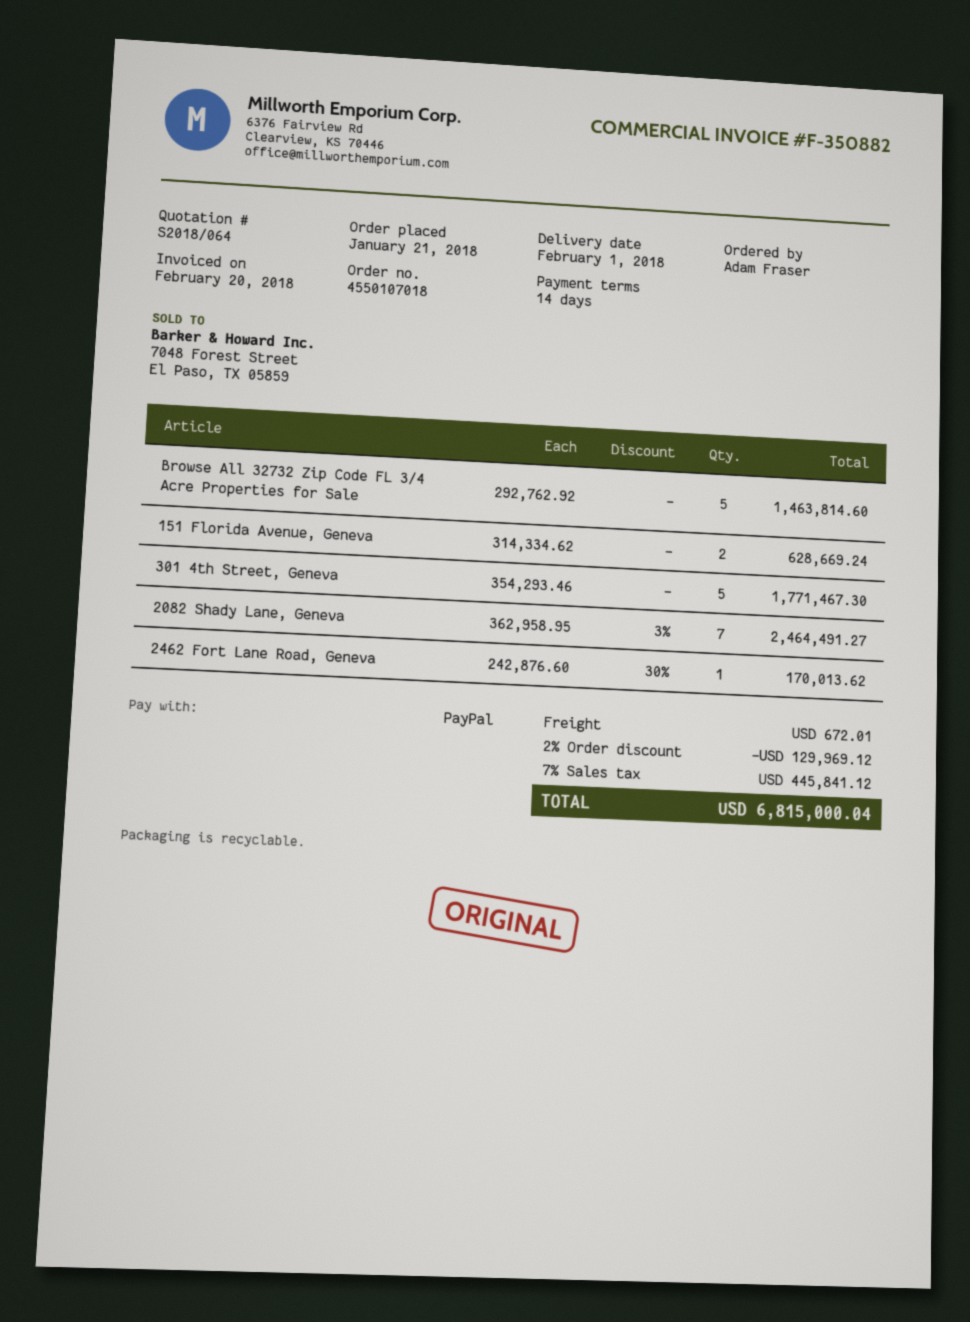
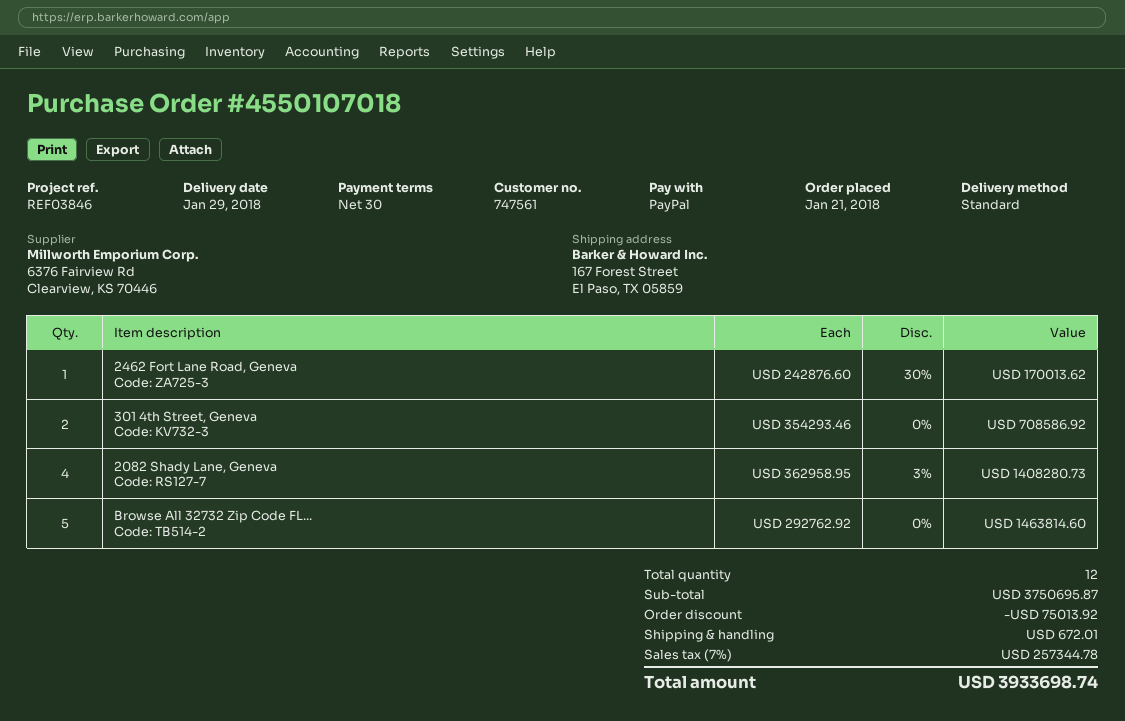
delivery date: 2018-02-01 -> 2018-01-29
payment terms: 14 days -> 30 days
151 Florida Avenue, Geneva: 2 x 314334.62 = 628669.24 -> none
301 4th Street, Geneva: 5 x 354293.46 = 1771467.30 -> 2 x 354293.46 = 708586.92
2082 Shady Lane, Geneva: 7 x 362958.95 - 3% = 2464491.27 -> 4 x 362958.95 - 3% = 1408280.73
discount: 129969.12 -> 75013.92
tax: 7% = 445841.12 -> 7% = 257344.78
total: 6815000.04 -> 3933698.74

